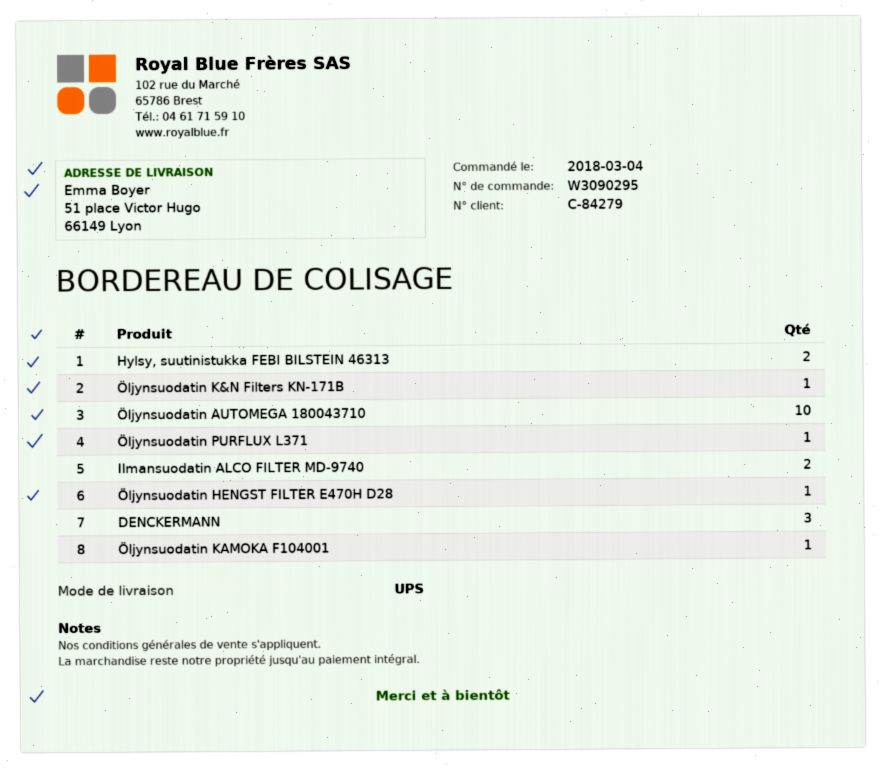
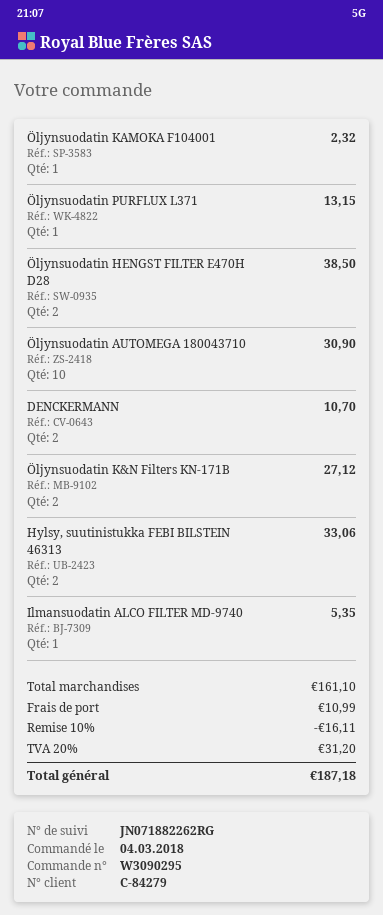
Öljynsuodatin K&N Filters KN-171B: 1 -> 2
Ilmansuodatin ALCO FILTER MD-9740: 2 -> 1
Öljynsuodatin HENGST FILTER E470H D28: 1 -> 2
DENCKERMANN: 3 -> 2

